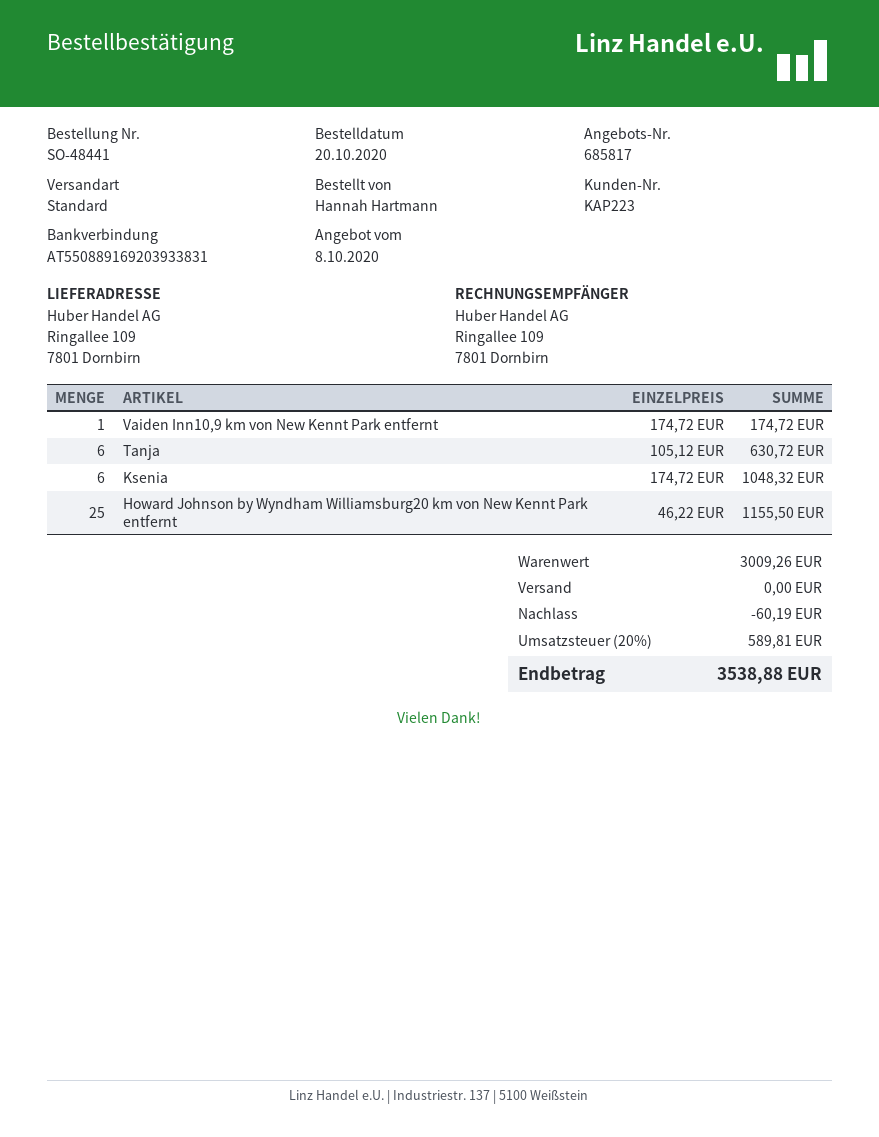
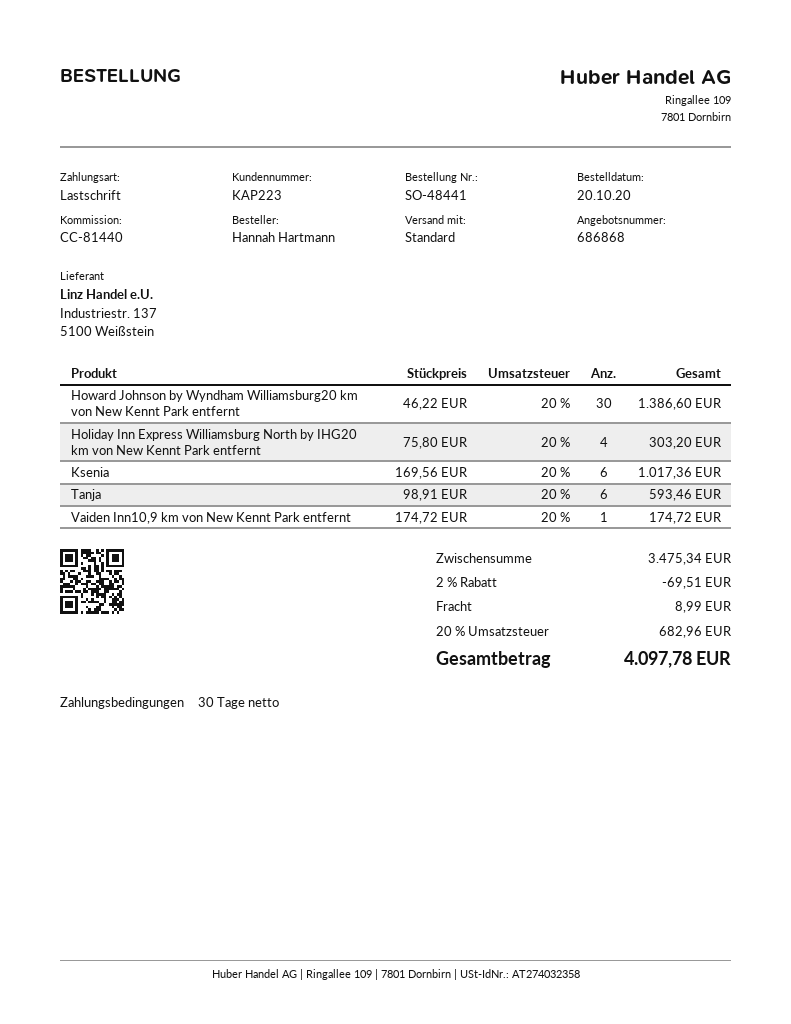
quote number: 685817 -> 686868
Tanja: 6 x 105.12 = 630.72 -> 6 x 98.91 = 593.46
Ksenia: 6 x 174.72 = 1048.32 -> 6 x 169.56 = 1017.36
Howard Johnson by Wyndham Williamsburg20 km von New Kennt Park entfernt: 25 x 46.22 = 1155.50 -> 30 x 46.22 = 1386.60
Holiday Inn Express Williamsburg North by IHG20 km von New Kennt Park entfernt: none -> 4 x 75.80 = 303.20
subtotal: 3009.26 -> 3475.34
discount: 60.19 -> 69.51
shipping: 0.00 -> 8.99
tax: 20% = 589.81 -> 20% = 682.96
total: 3538.88 -> 4097.78

